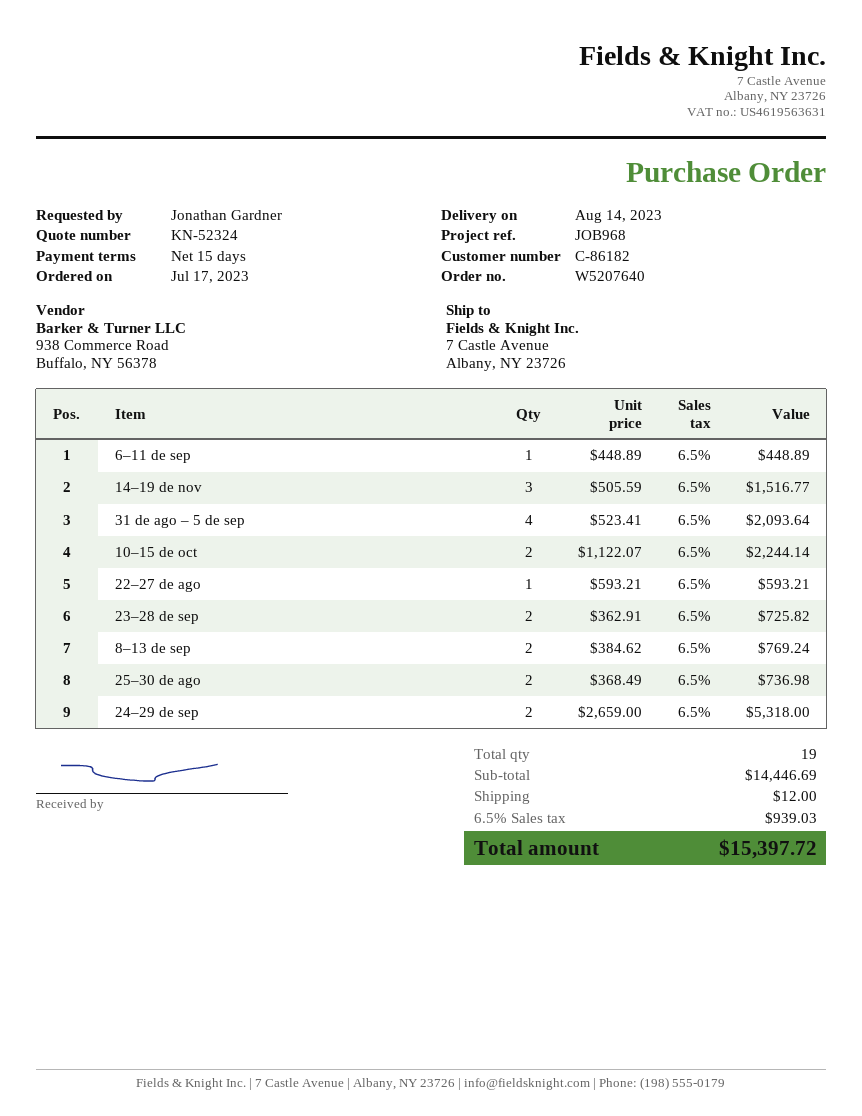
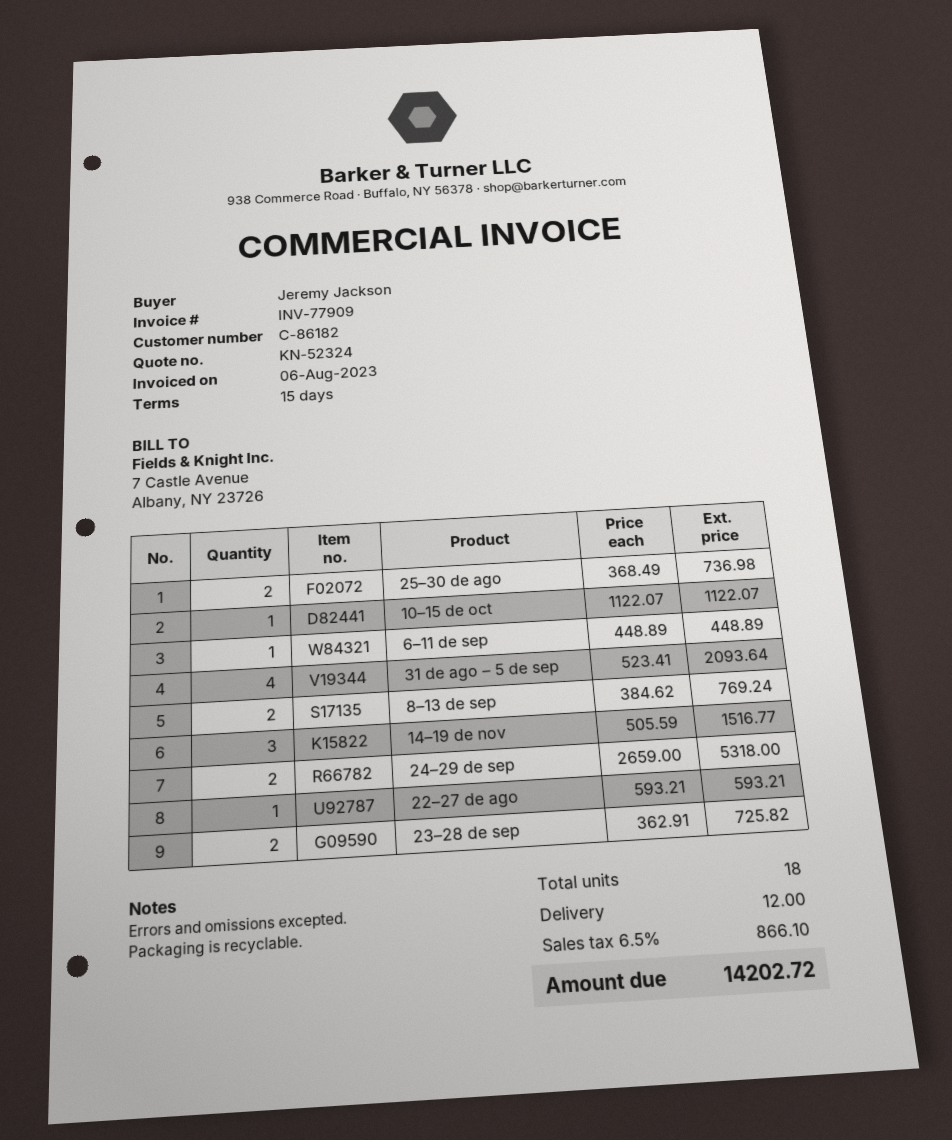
ordered by: Jonathan Gardner -> Jeremy Jackson
10–15 de oct: 2 x 1122.07 = 2244.14 -> 1 x 1122.07 = 1122.07
total quantity: 19 -> 18
tax: 6.5% = 939.03 -> 6.5% = 866.10
total: 15397.72 -> 14202.72

